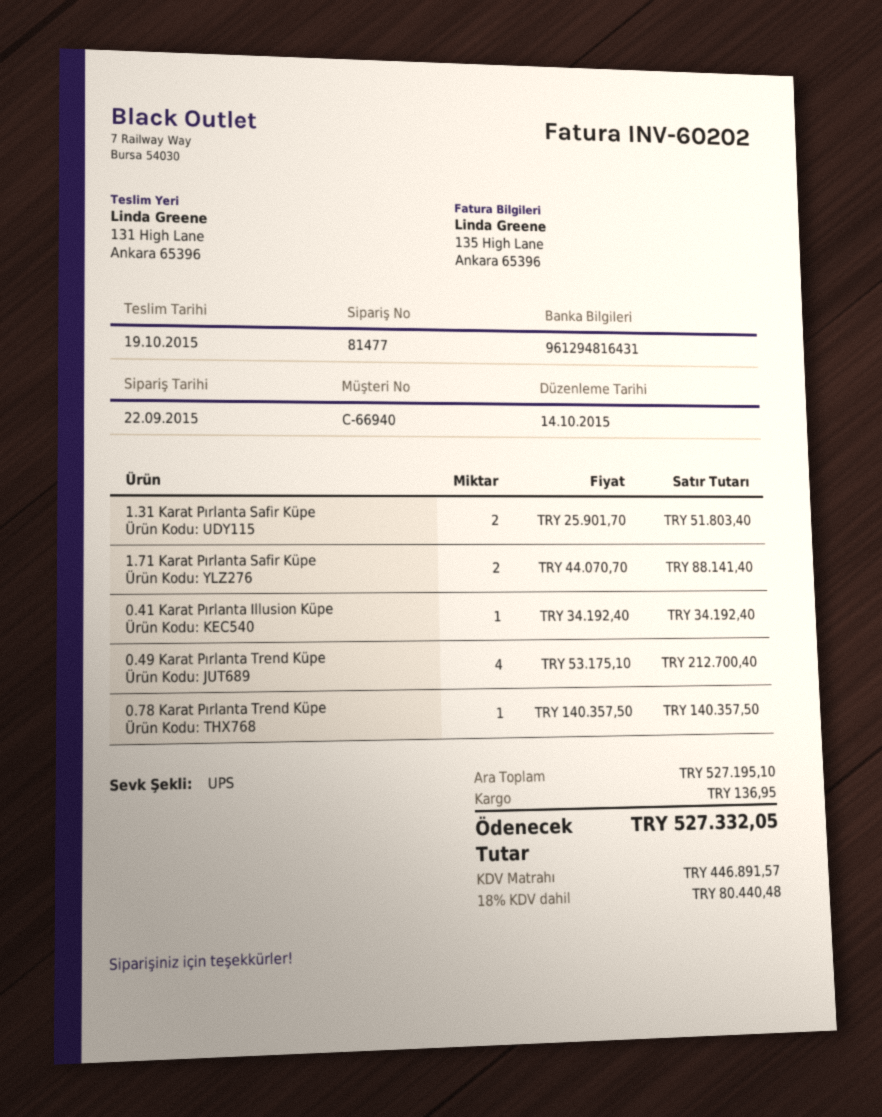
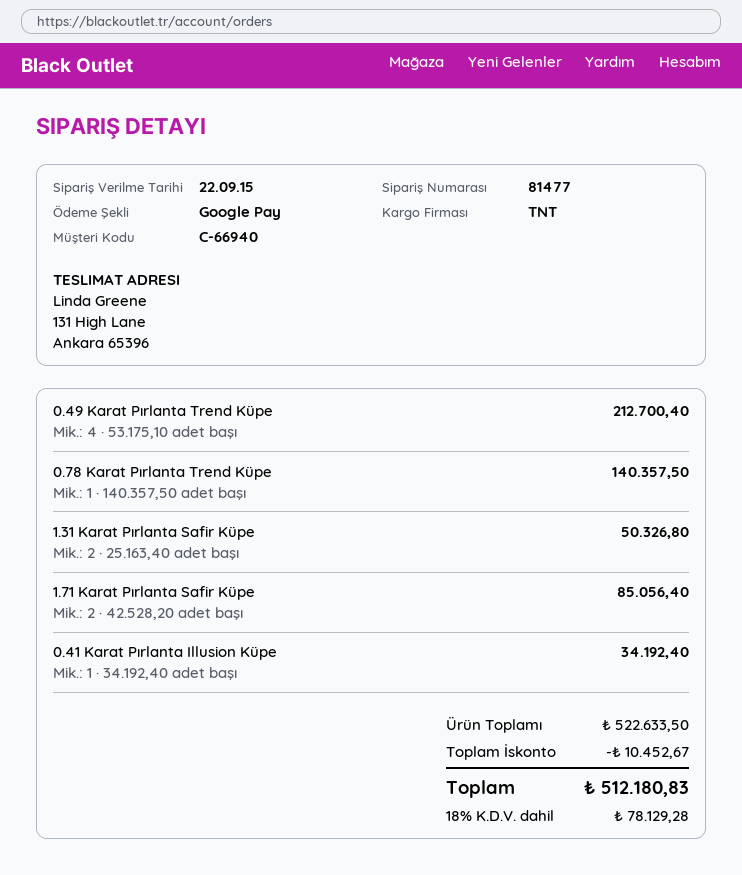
shipping method: UPS -> TNT
1.31 Karat Pırlanta Safir Küpe: 2 x 25901.70 = 51803.40 -> 2 x 25163.40 = 50326.80
1.71 Karat Pırlanta Safir Küpe: 2 x 44070.70 = 88141.40 -> 2 x 42528.20 = 85056.40
subtotal: 527195.10 -> 522633.50
discount: none -> 10452.67
shipping: 136.95 -> none
tax: 18% = 80440.48 -> 18% = 78129.28
total: 527332.05 -> 512180.83

